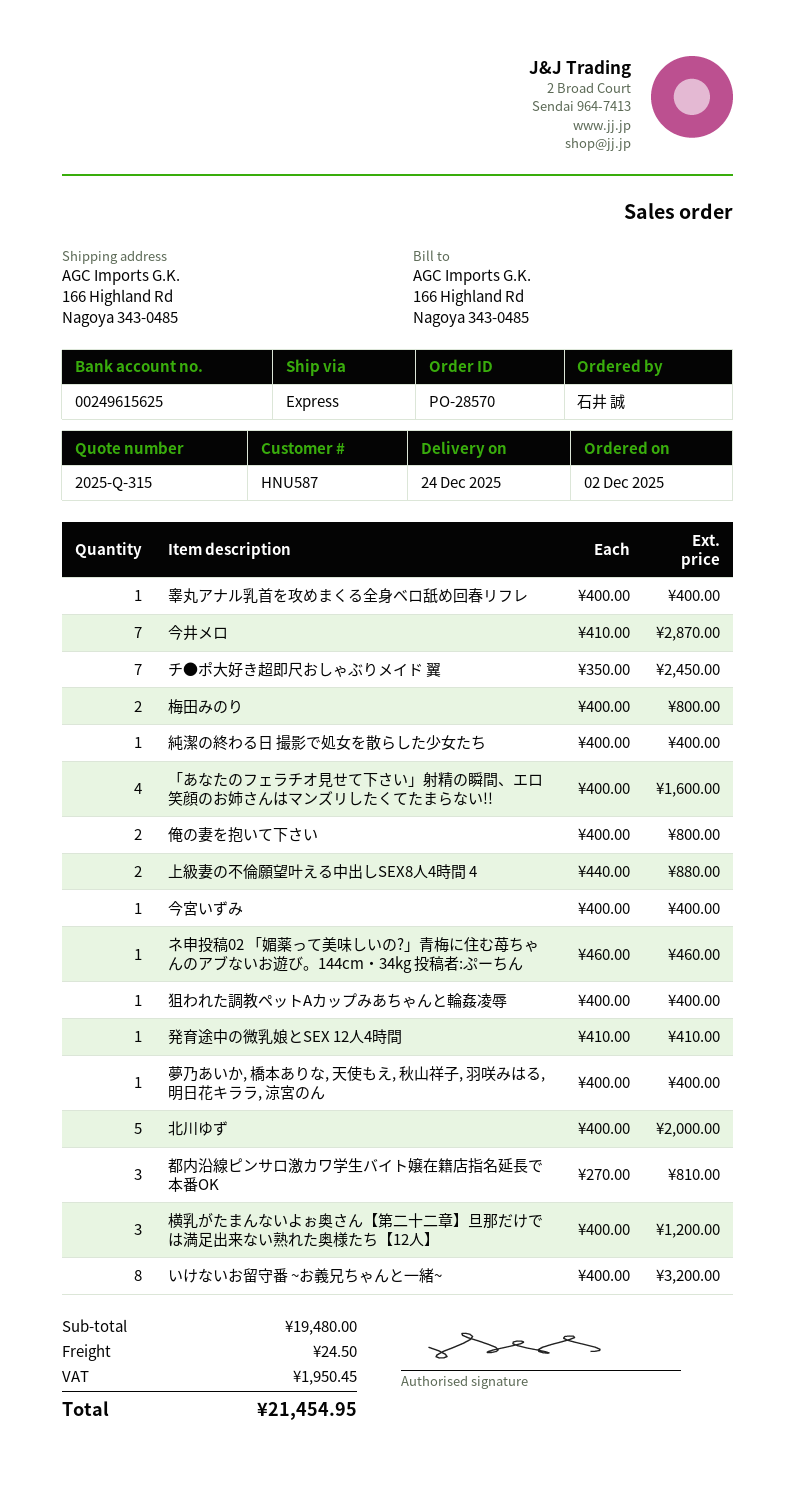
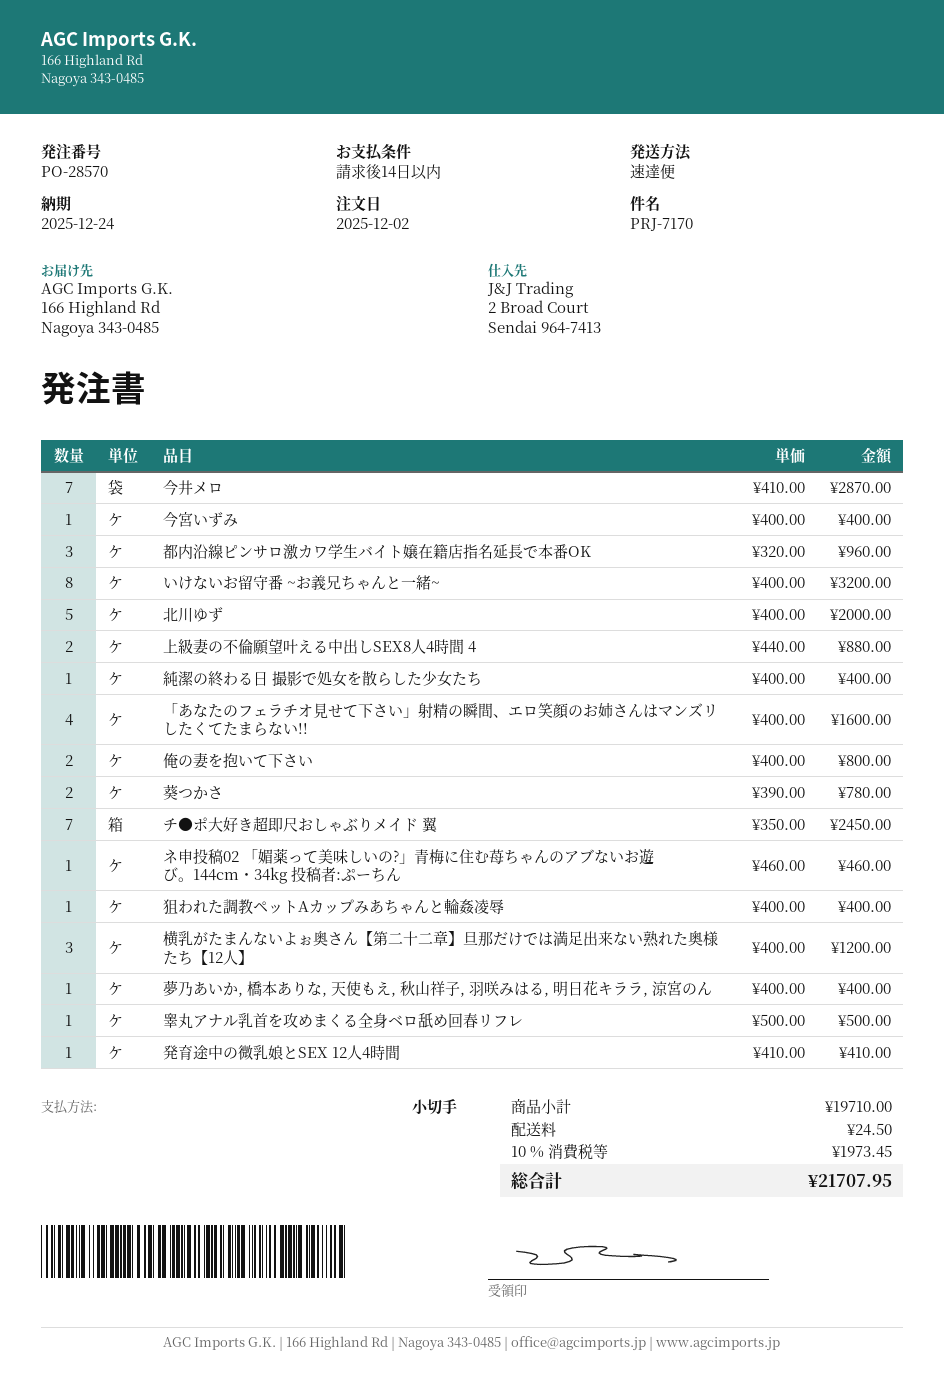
睾丸アナル乳首を攻めまくる全身ベロ舐め回春リフレ: 1 x 400.00 = 400.00 -> 1 x 500.00 = 500.00
梅田みのり: 2 x 400.00 = 800.00 -> none
都内沿線ピンサロ激カワ学生バイト嬢在籍店指名延長で本番OK: 3 x 270.00 = 810.00 -> 3 x 320.00 = 960.00
葵つかさ: none -> 2 x 390.00 = 780.00
subtotal: 19480.00 -> 19710.00
tax: 1950.45 -> 1973.45
total: 21454.95 -> 21707.95

